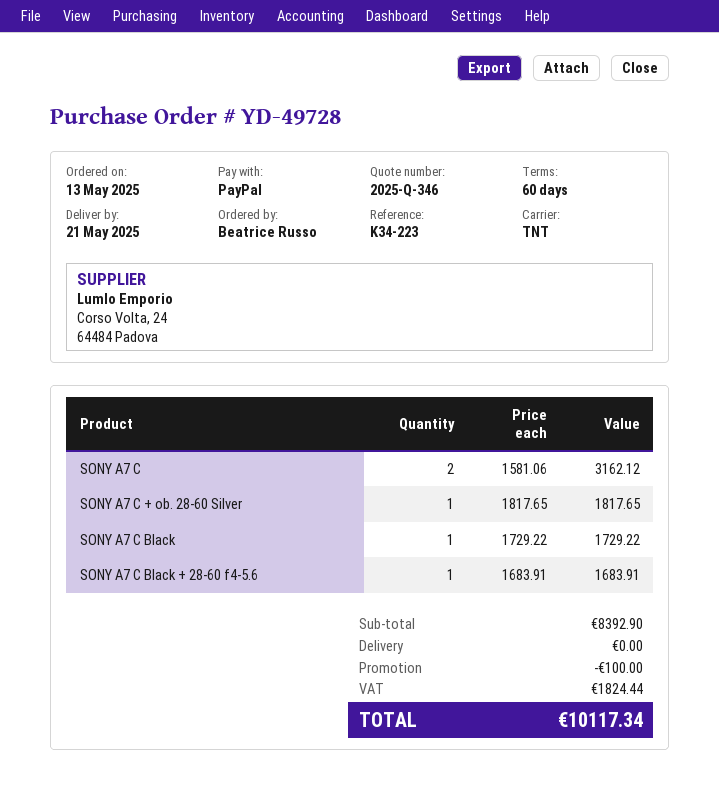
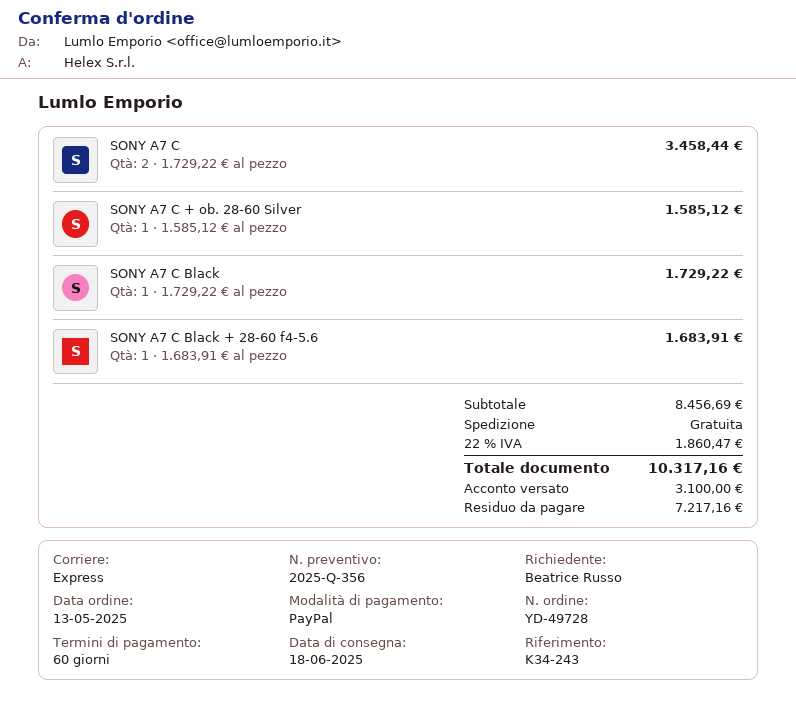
quote number: 2025-Q-346 -> 2025-Q-356
delivery date: 2025-05-21 -> 2025-06-18
reference: K34-223 -> K34-243
shipping method: TNT -> express
SONY A7 C: 2 x 1581.06 = 3162.12 -> 2 x 1729.22 = 3458.44
SONY A7 C + ob. 28-60 Silver: 1 x 1817.65 = 1817.65 -> 1 x 1585.12 = 1585.12
subtotal: 8392.90 -> 8456.69
discount: 100.00 -> none
tax: 1824.44 -> 1860.47
total: 10117.34 -> 10317.16

